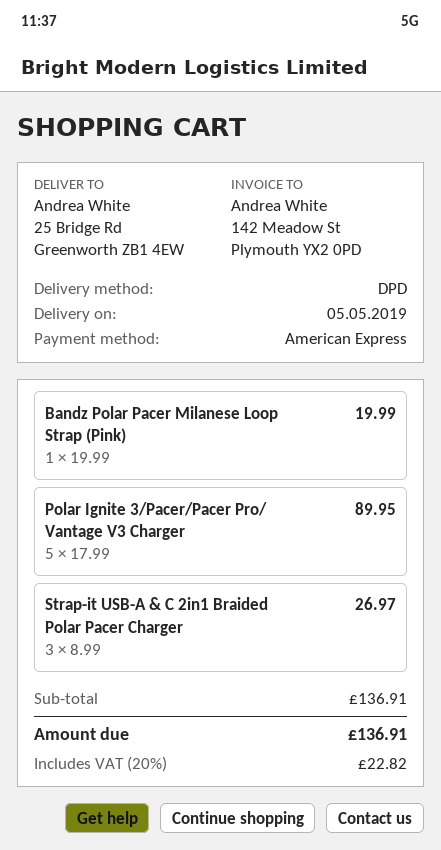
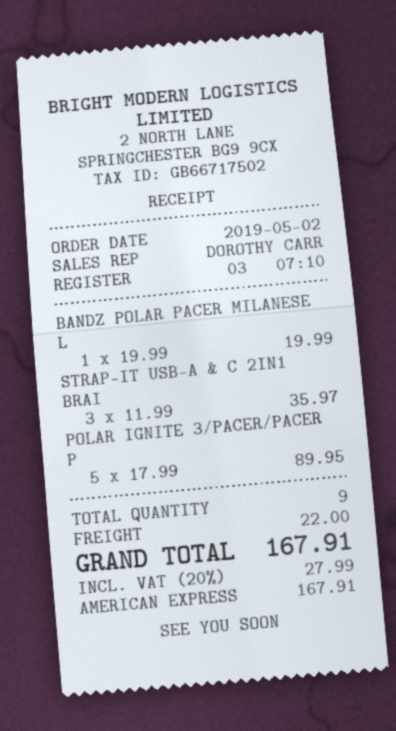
Strap-it USB-A & C 2in1 Braided Polar Pacer Charger: 3 x 8.99 = 26.97 -> 3 x 11.99 = 35.97
shipping: none -> 22.00
tax: 20% = 22.82 -> 20% = 27.99
total: 136.91 -> 167.91

